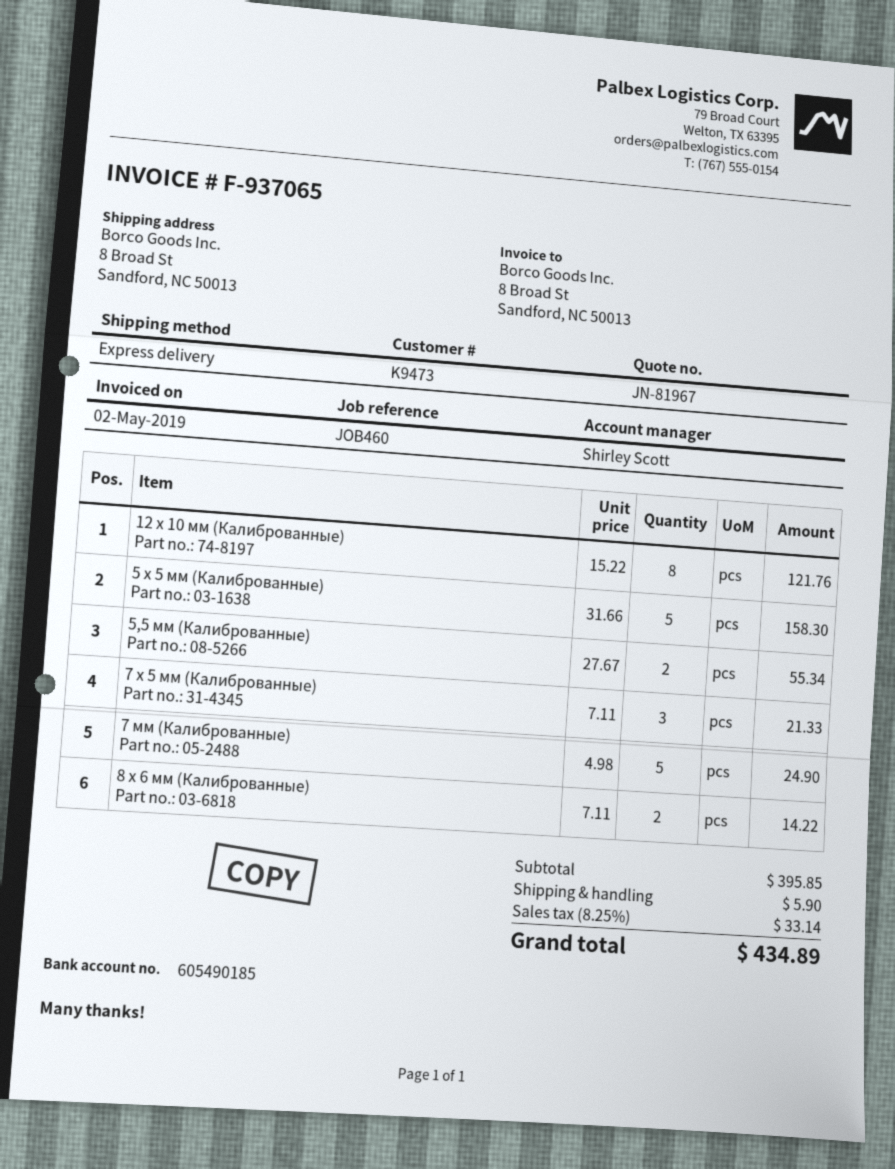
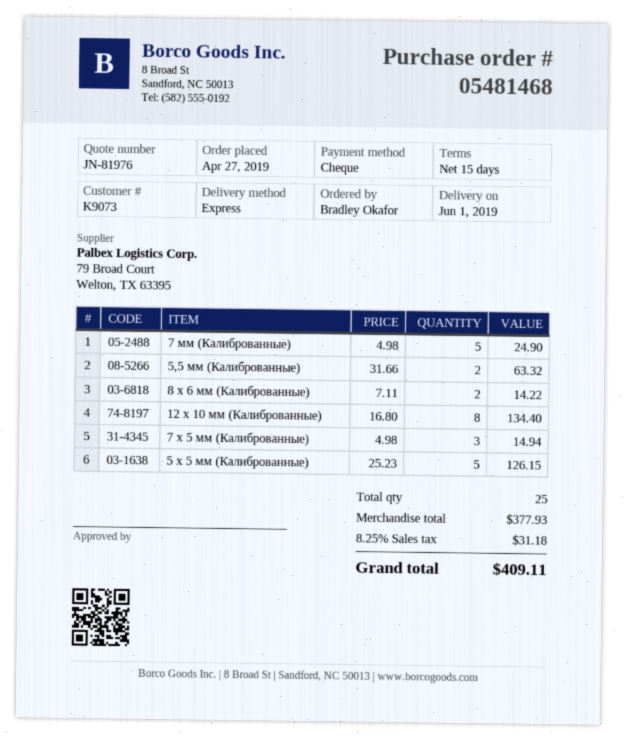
quote number: JN-81967 -> JN-81976
customer number: K9473 -> K9073
12 x 10 мм (Калиброванные): 8 x 15.22 = 121.76 -> 8 x 16.80 = 134.40
5 x 5 мм (Калиброванные): 5 x 31.66 = 158.30 -> 5 x 25.23 = 126.15
5,5 мм (Калиброванные): 2 x 27.67 = 55.34 -> 2 x 31.66 = 63.32
7 x 5 мм (Калиброванные): 3 x 7.11 = 21.33 -> 3 x 4.98 = 14.94
subtotal: 395.85 -> 377.93
shipping: 5.90 -> none
tax: 8.25% = 33.14 -> 8.25% = 31.18
total: 434.89 -> 409.11

